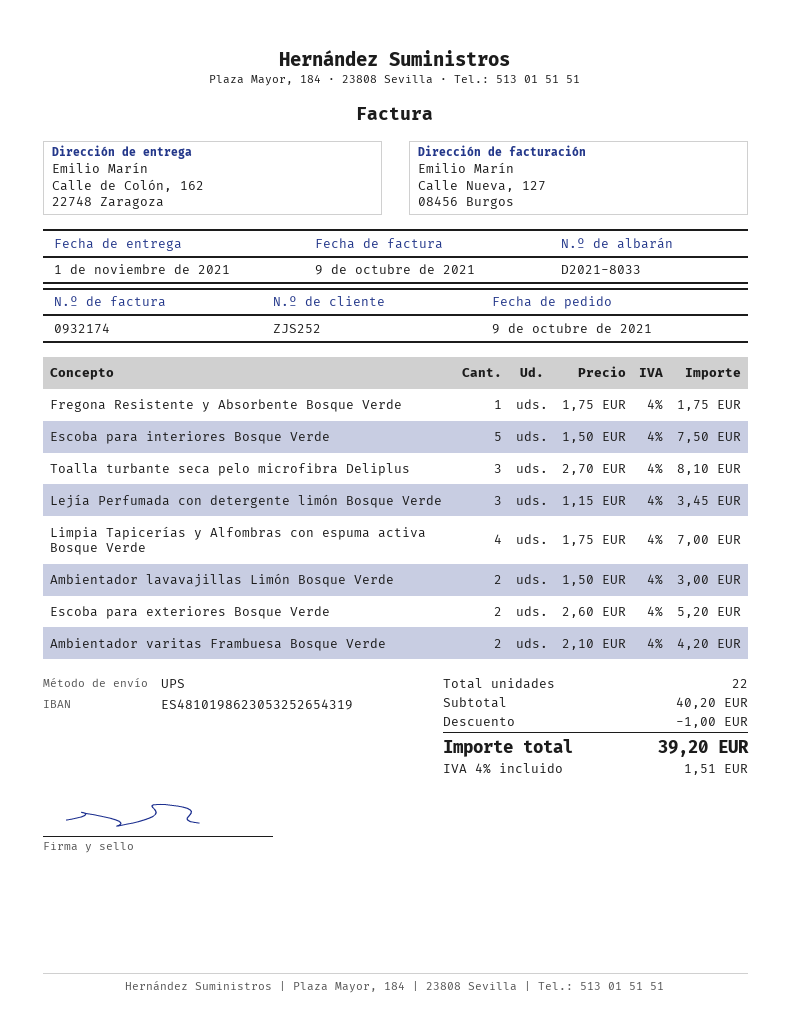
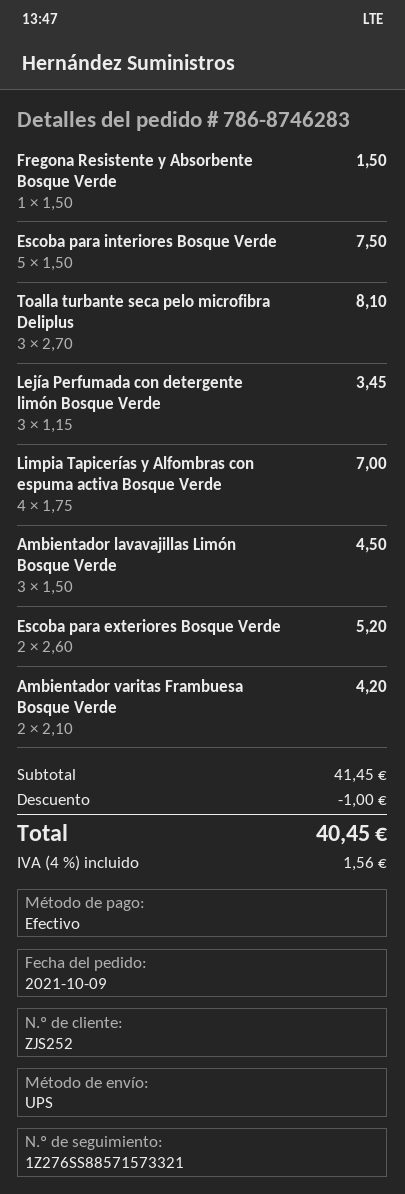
Fregona Resistente y Absorbente Bosque Verde: 1 x 1.75 = 1.75 -> 1 x 1.50 = 1.50
Ambientador lavavajillas Limón Bosque Verde: 2 x 1.50 = 3.00 -> 3 x 1.50 = 4.50
subtotal: 40.20 -> 41.45
tax: 4% = 1.51 -> 4% = 1.56
total: 39.20 -> 40.45

